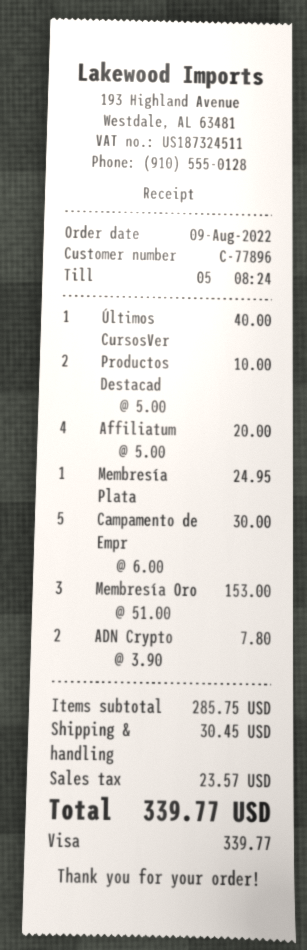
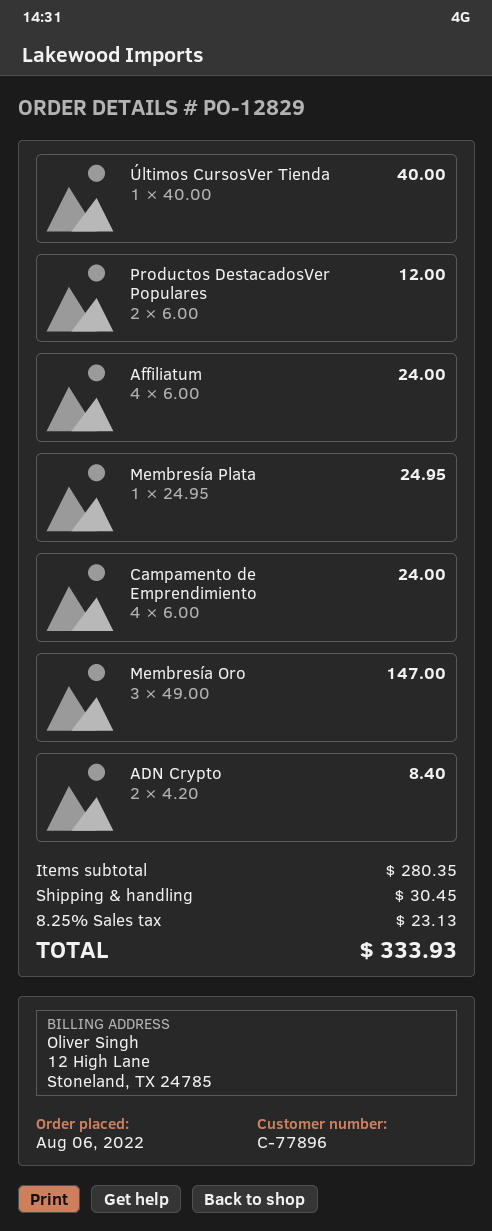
order date: 2022-08-09 -> 2022-08-06
Productos Destacad: 2 x 5.00 = 10.00 -> 2 x 6.00 = 12.00
Affiliatum: 4 x 5.00 = 20.00 -> 4 x 6.00 = 24.00
Campamento de Empr: 5 x 6.00 = 30.00 -> 4 x 6.00 = 24.00
Membresía Oro: 3 x 51.00 = 153.00 -> 3 x 49.00 = 147.00
ADN Crypto: 2 x 3.90 = 7.80 -> 2 x 4.20 = 8.40
subtotal: 285.75 -> 280.35
tax: 23.57 -> 23.13
total: 339.77 -> 333.93

